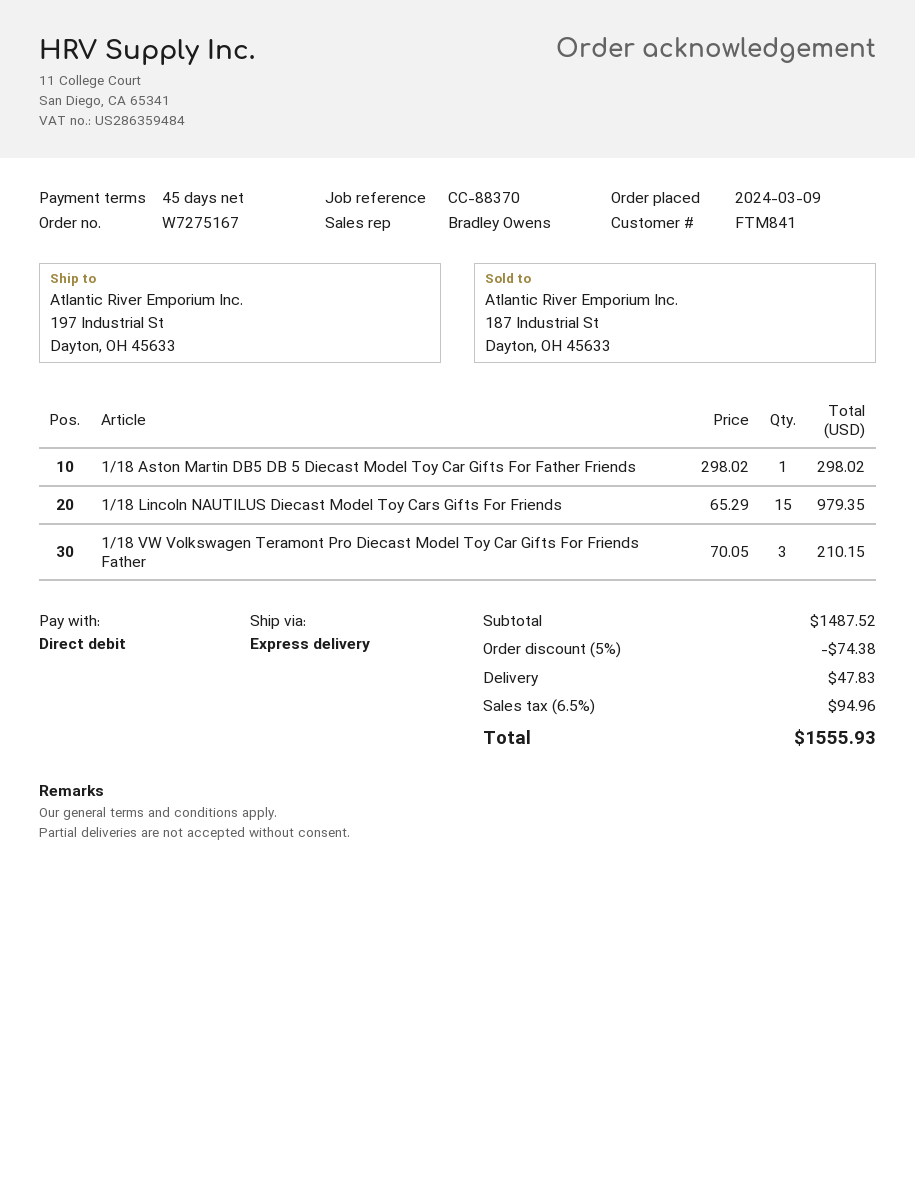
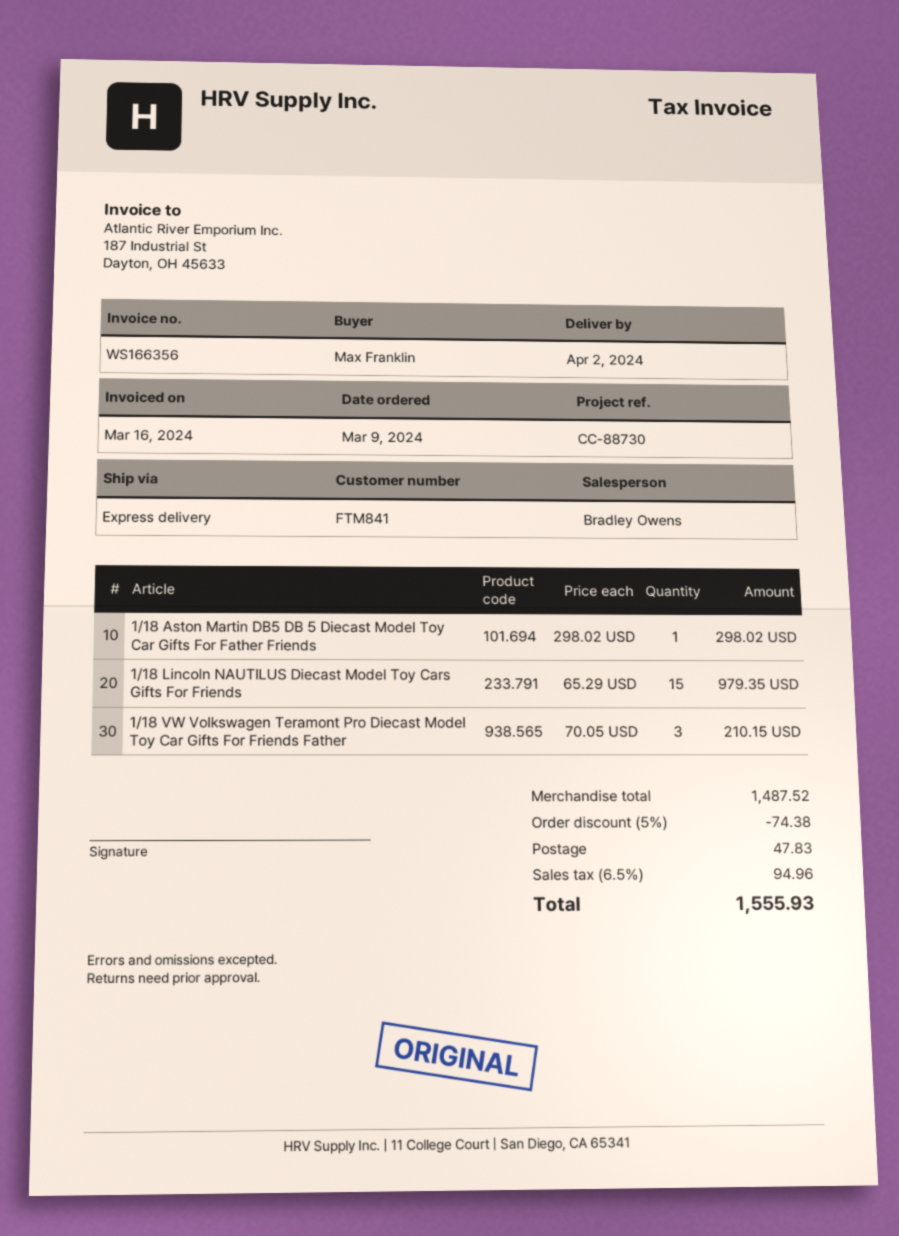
reference: CC-88370 -> CC-88730

